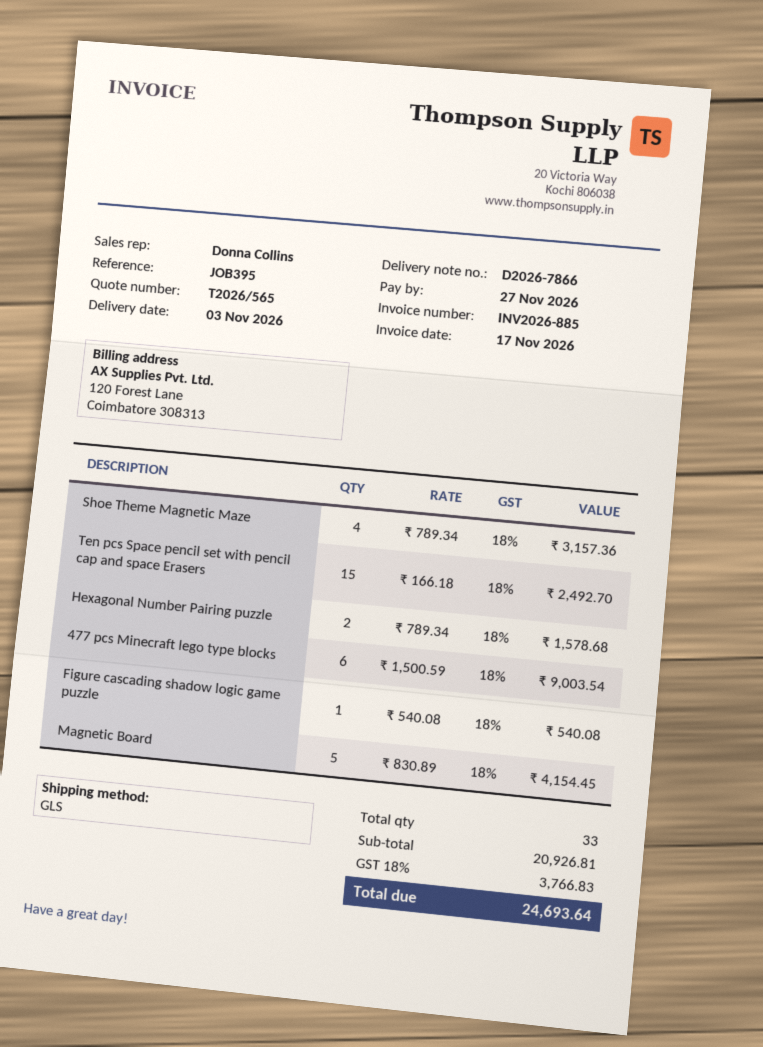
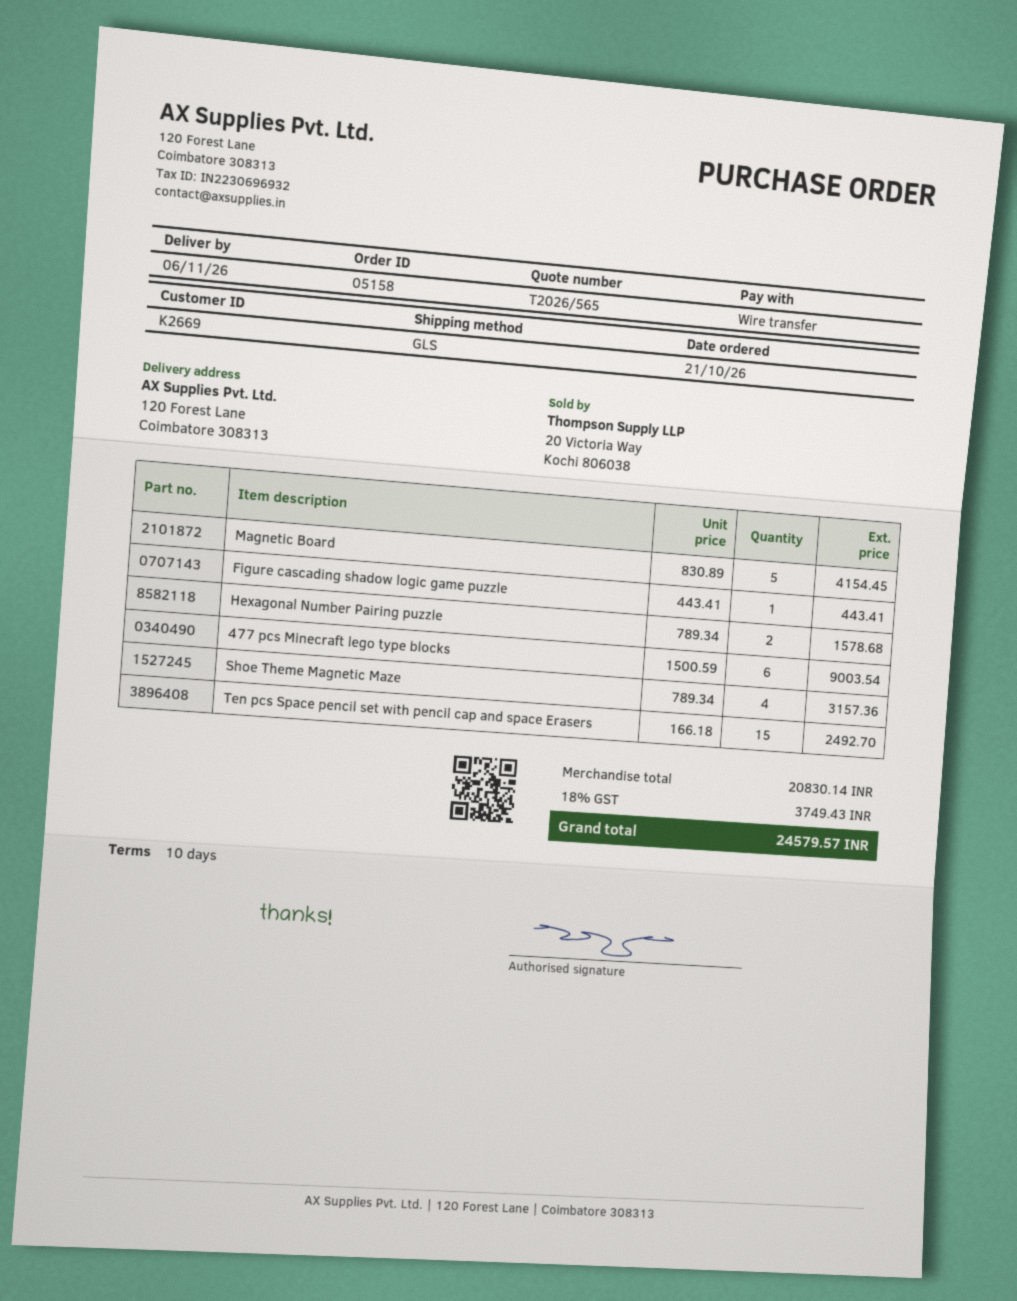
delivery date: 2026-11-03 -> 2026-11-06
Figure cascading shadow logic game puzzle: 1 x 540.08 = 540.08 -> 1 x 443.41 = 443.41
subtotal: 20926.81 -> 20830.14
tax: 18% = 3766.83 -> 18% = 3749.43
total: 24693.64 -> 24579.57

